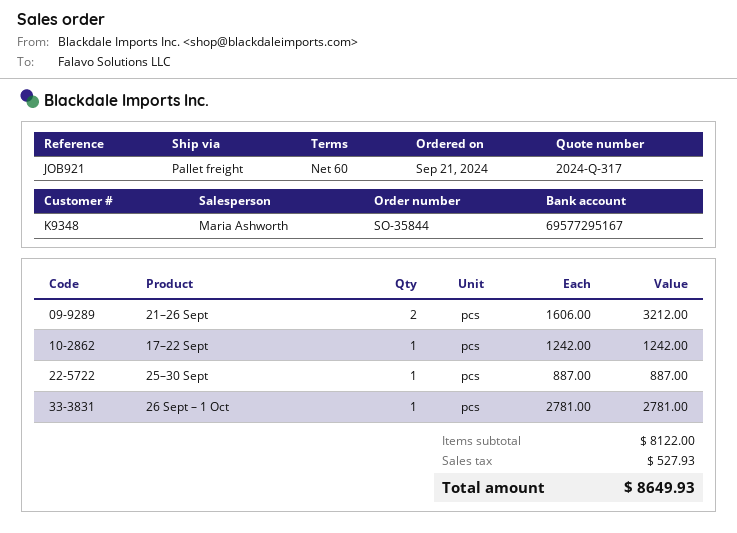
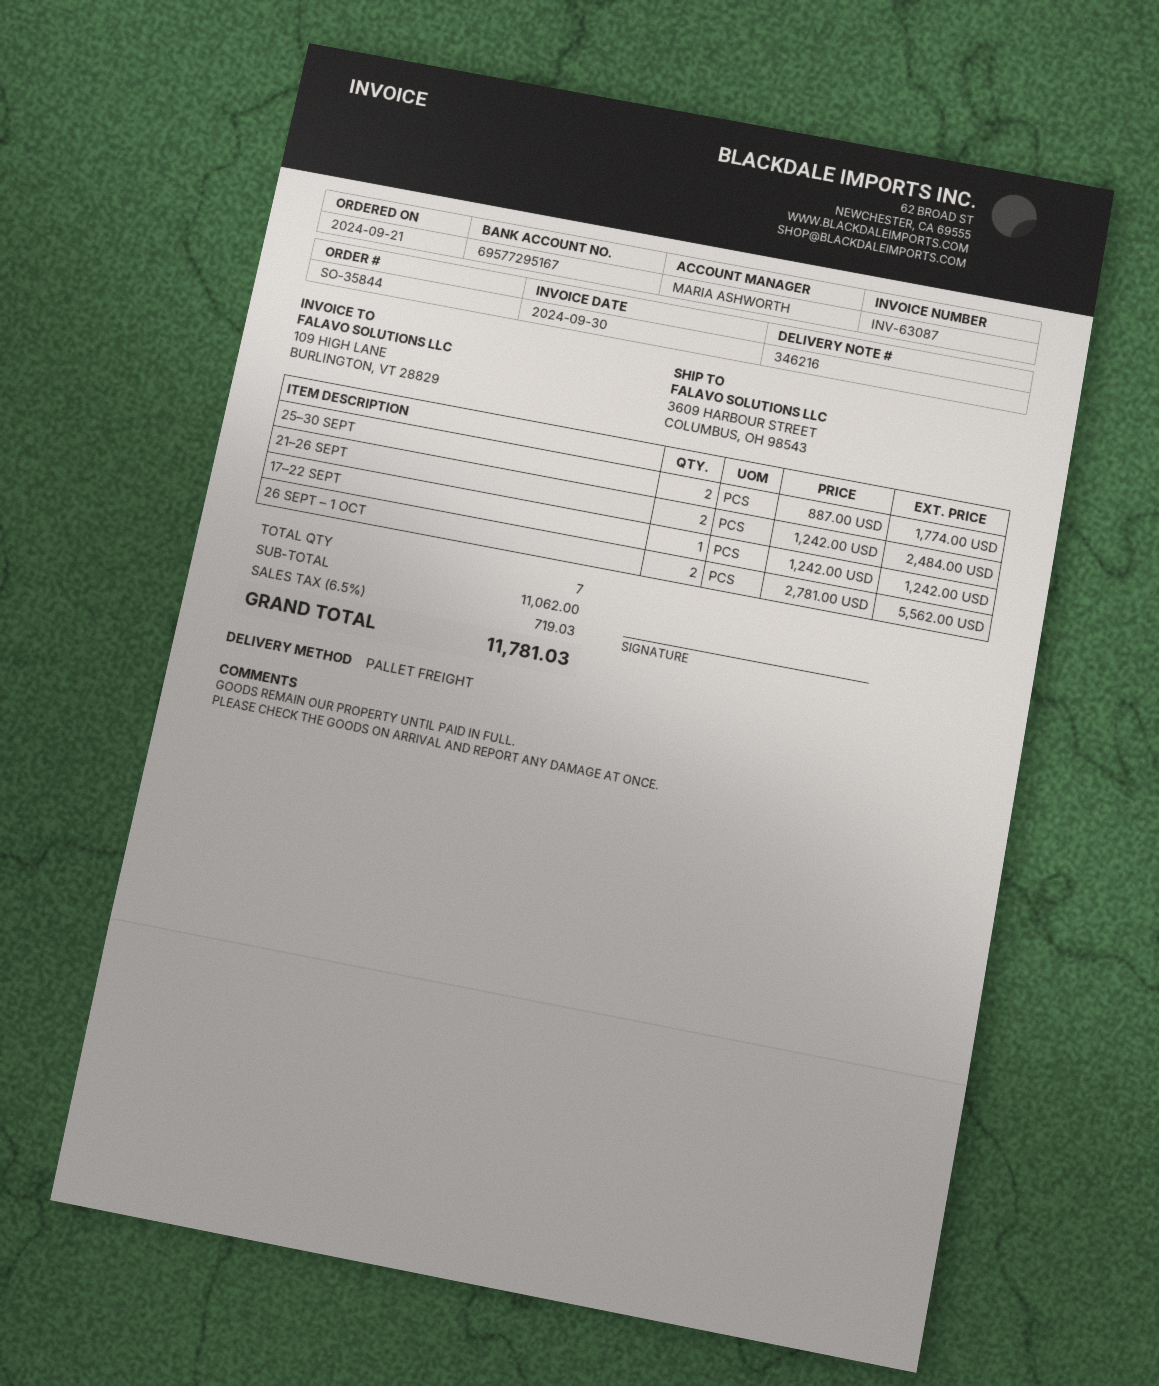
21–26 Sept: 2 x 1606.00 = 3212.00 -> 2 x 1242.00 = 2484.00
25–30 Sept: 1 x 887.00 = 887.00 -> 2 x 887.00 = 1774.00
26 Sept – 1 Oct: 1 x 2781.00 = 2781.00 -> 2 x 2781.00 = 5562.00
subtotal: 8122.00 -> 11062.00
tax: 527.93 -> 719.03
total: 8649.93 -> 11781.03

